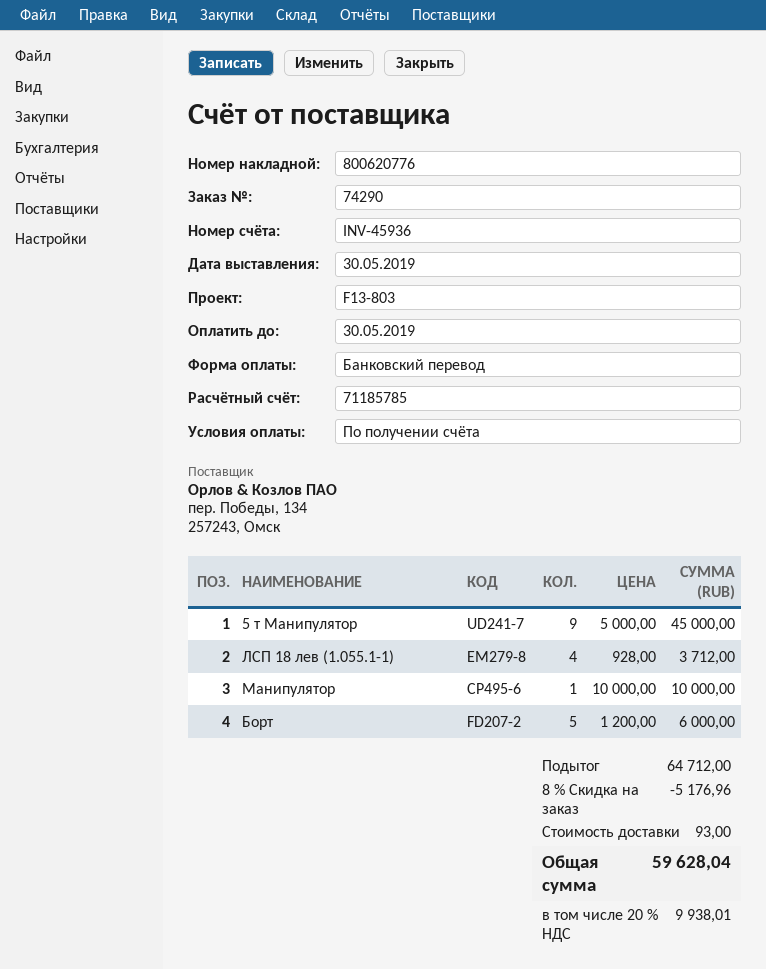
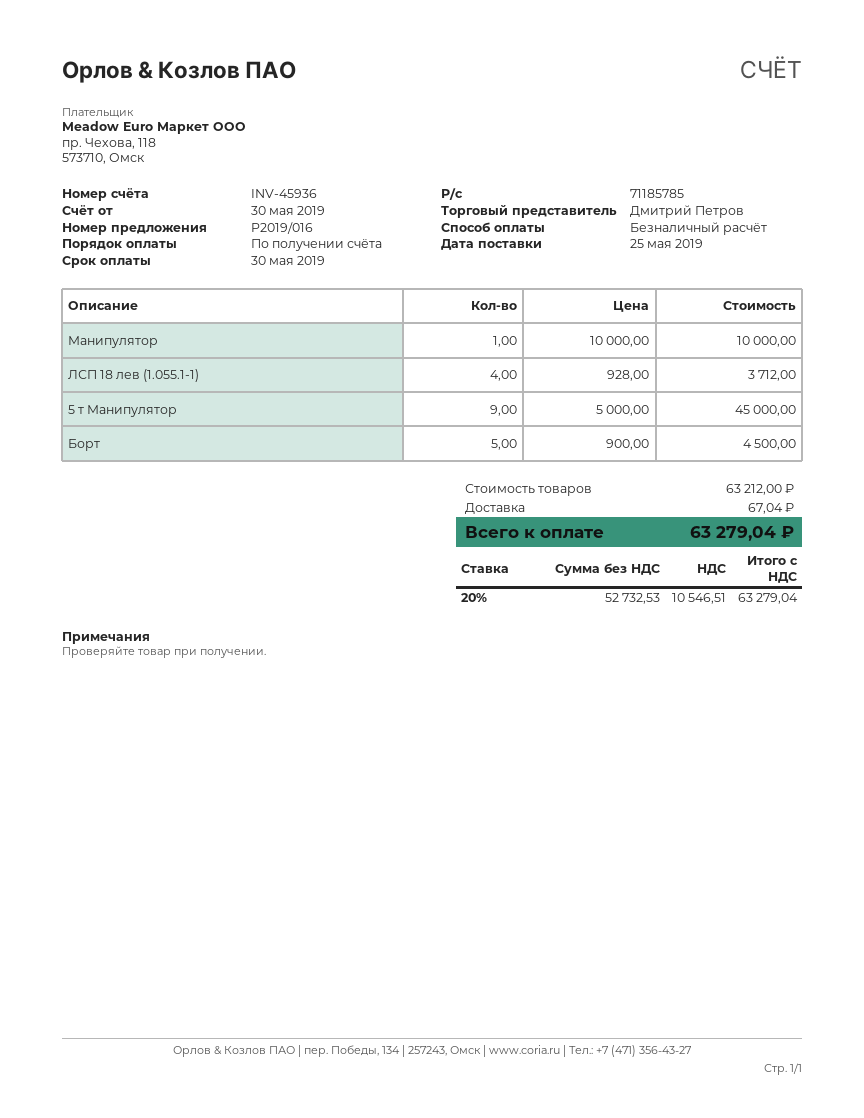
Борт: 5 x 1200.00 = 6000.00 -> 5 x 900.00 = 4500.00
subtotal: 64712.00 -> 63212.00
discount: 8% = 5176.96 -> none
shipping: 93.00 -> 67.04
tax: 20% = 9938.01 -> 20% = 10546.51
total: 59628.04 -> 63279.04

